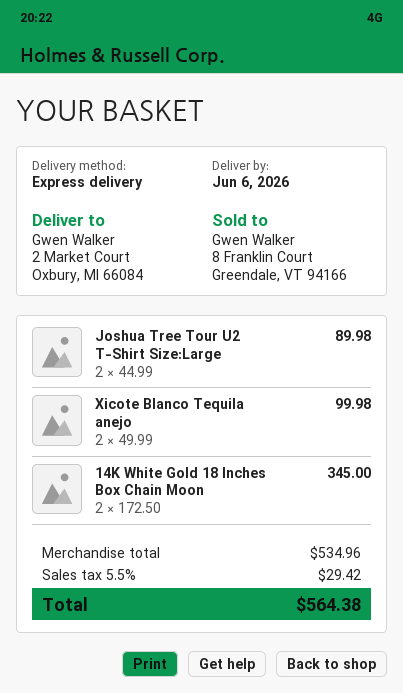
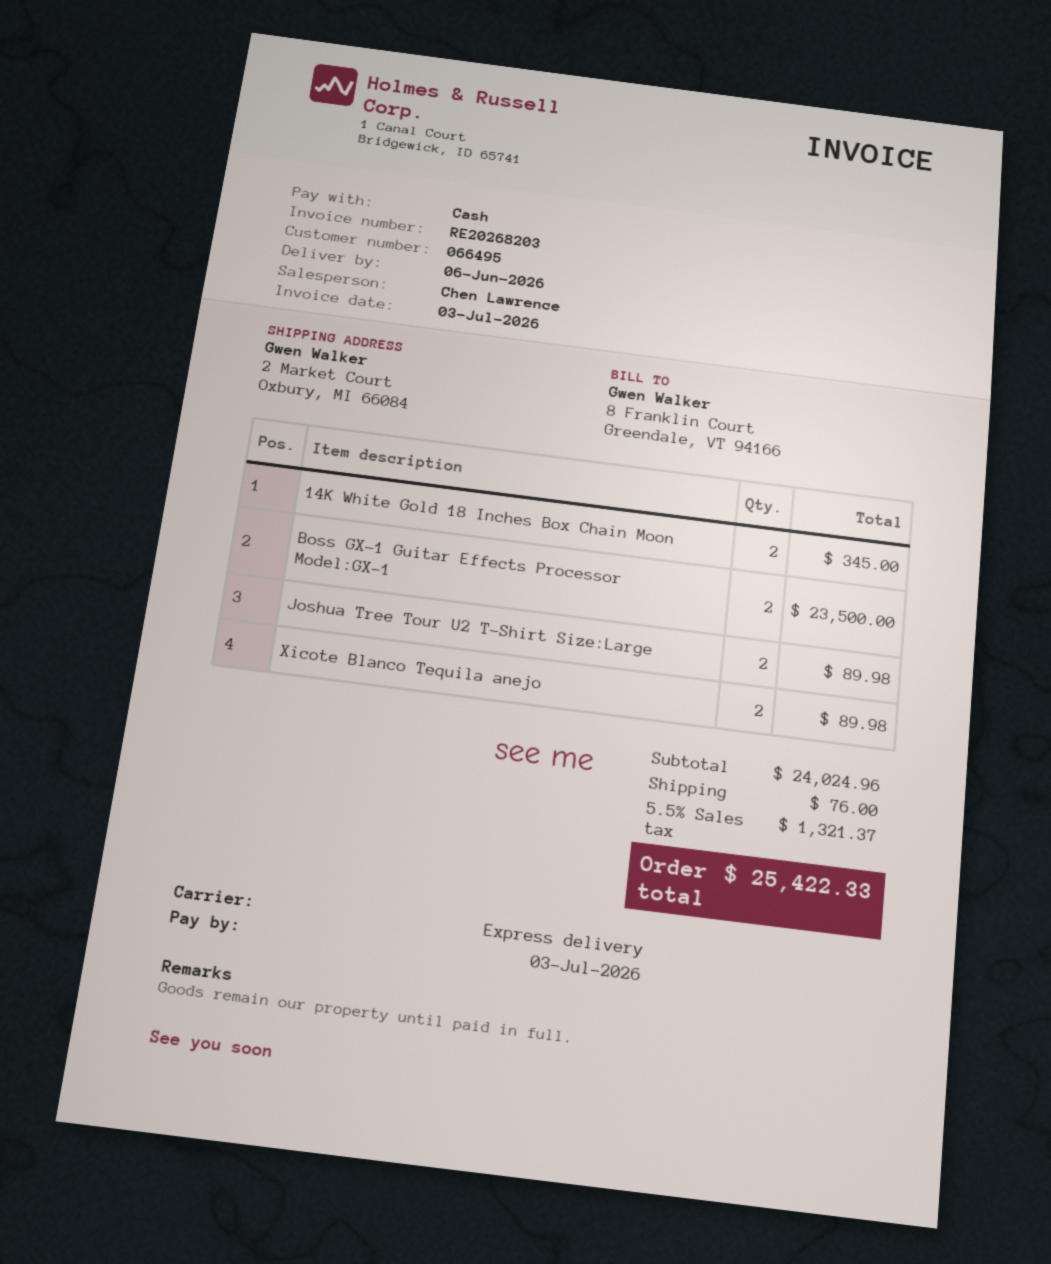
Xicote Blanco Tequila anejo: 2 for 99.98 -> 2 for 89.98
Boss GX-1 Guitar Effects Processor Model:GX-1: none -> 2 for 23500.00
subtotal: 534.96 -> 24024.96
shipping: none -> 76.00
tax: 5.5% = 29.42 -> 5.5% = 1321.37
total: 564.38 -> 25422.33

